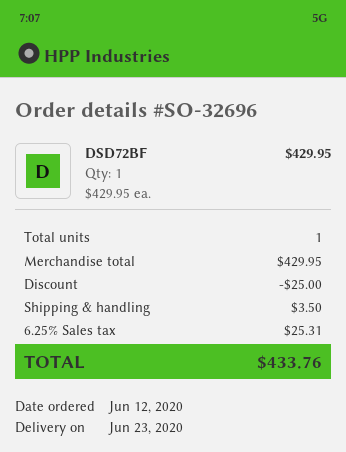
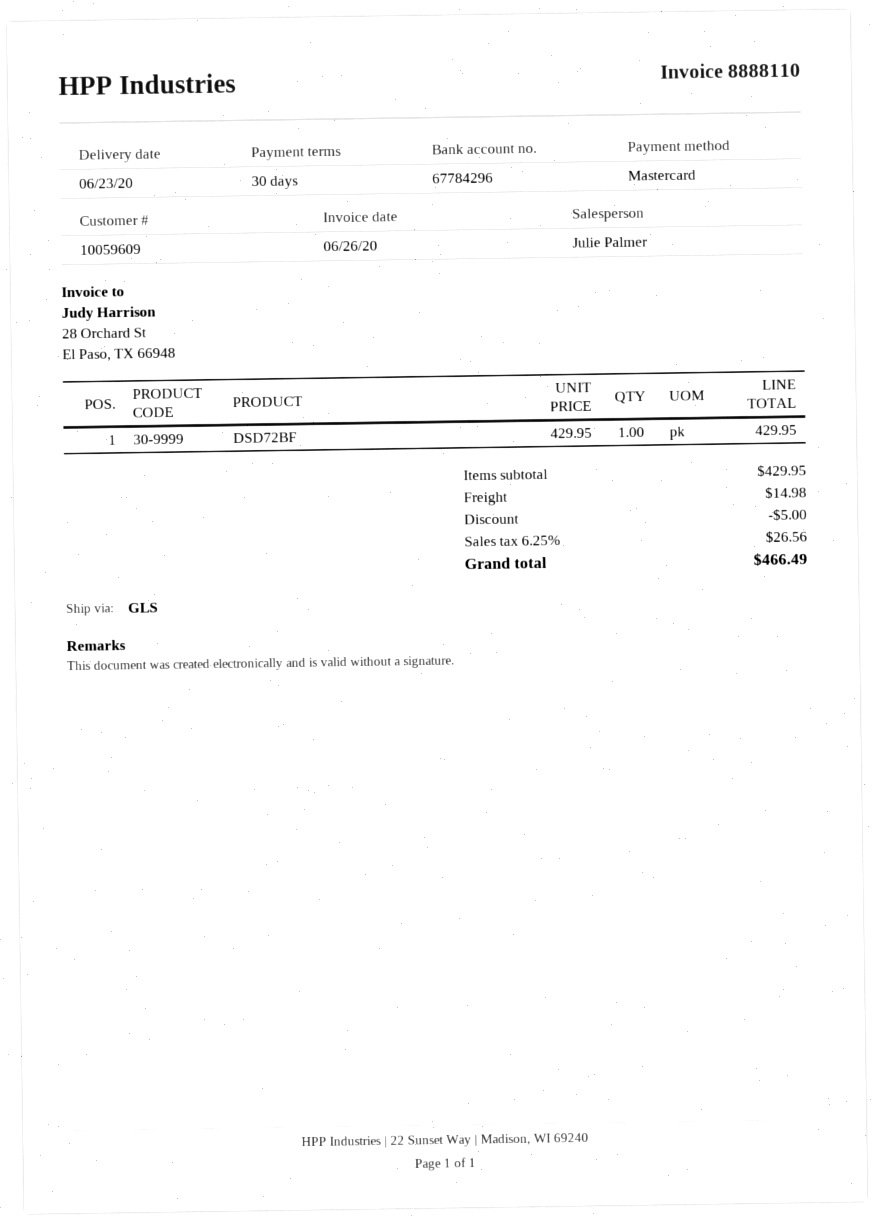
discount: 25.00 -> 5.00
shipping: 3.50 -> 14.98
tax: 6.25% = 25.31 -> 6.25% = 26.56
total: 433.76 -> 466.49

